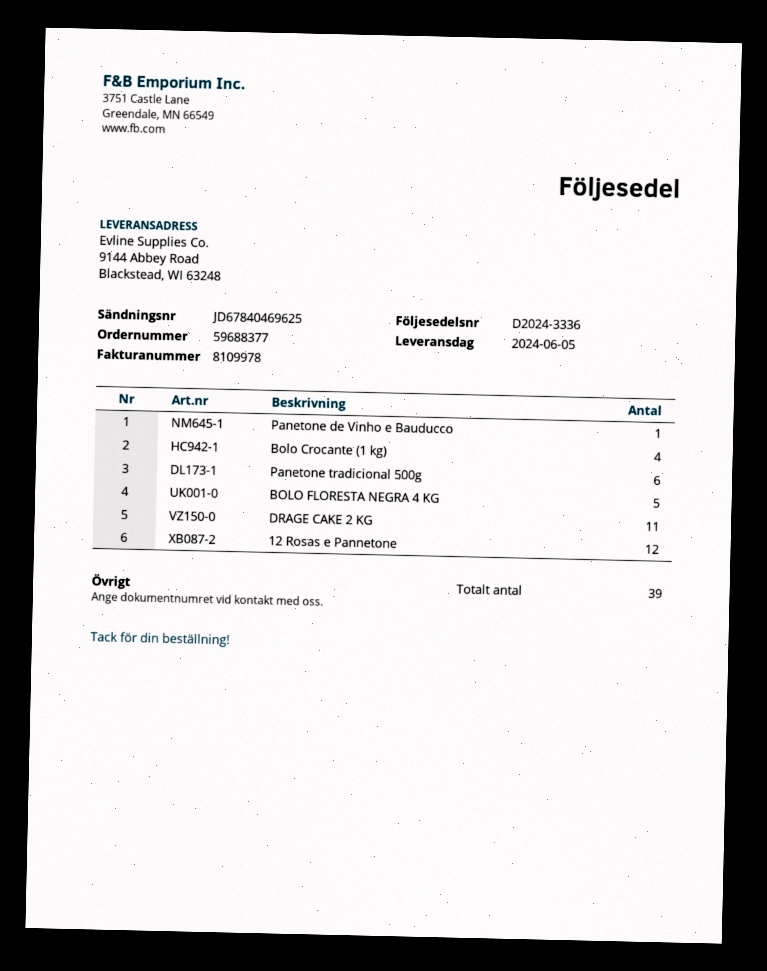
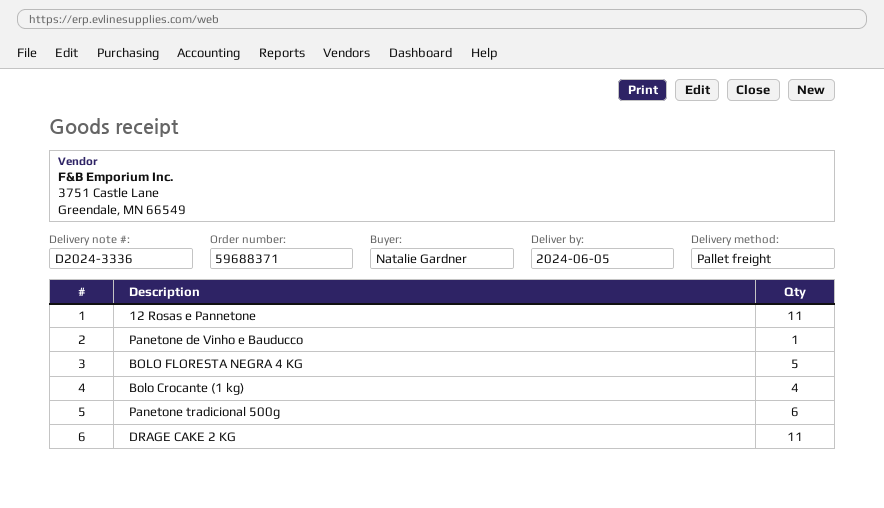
order number: 59688377 -> 59688371
12 Rosas e Pannetone: 12 -> 11

